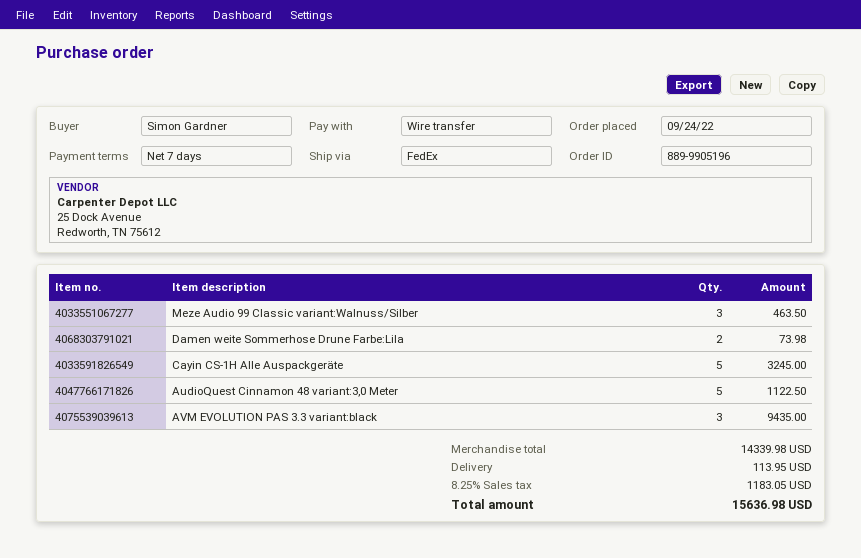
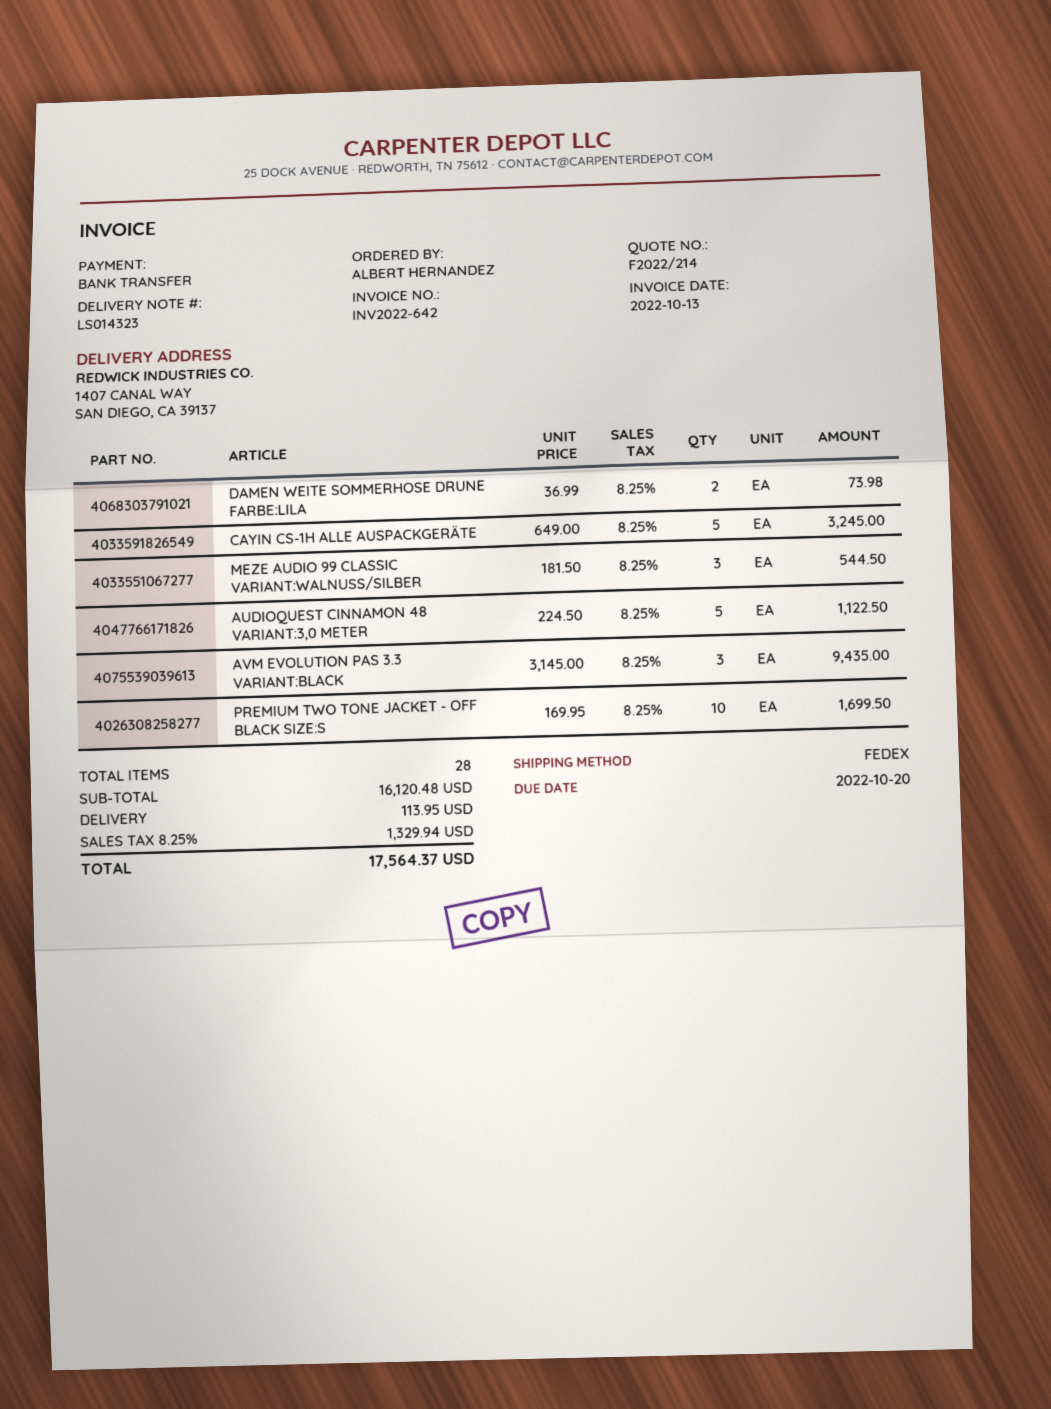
ordered by: Simon Gardner -> ALBERT HERNANDEZ
Meze Audio 99 Classic variant:Walnuss/Silber: 3 for 463.50 -> 3 for 544.50
PREMIUM TWO TONE JACKET - OFF BLACK SIZE:S: none -> 10 for 1699.50
subtotal: 14339.98 -> 16120.48
tax: 8.25% = 1183.05 -> 8.25% = 1329.94
total: 15636.98 -> 17564.37

